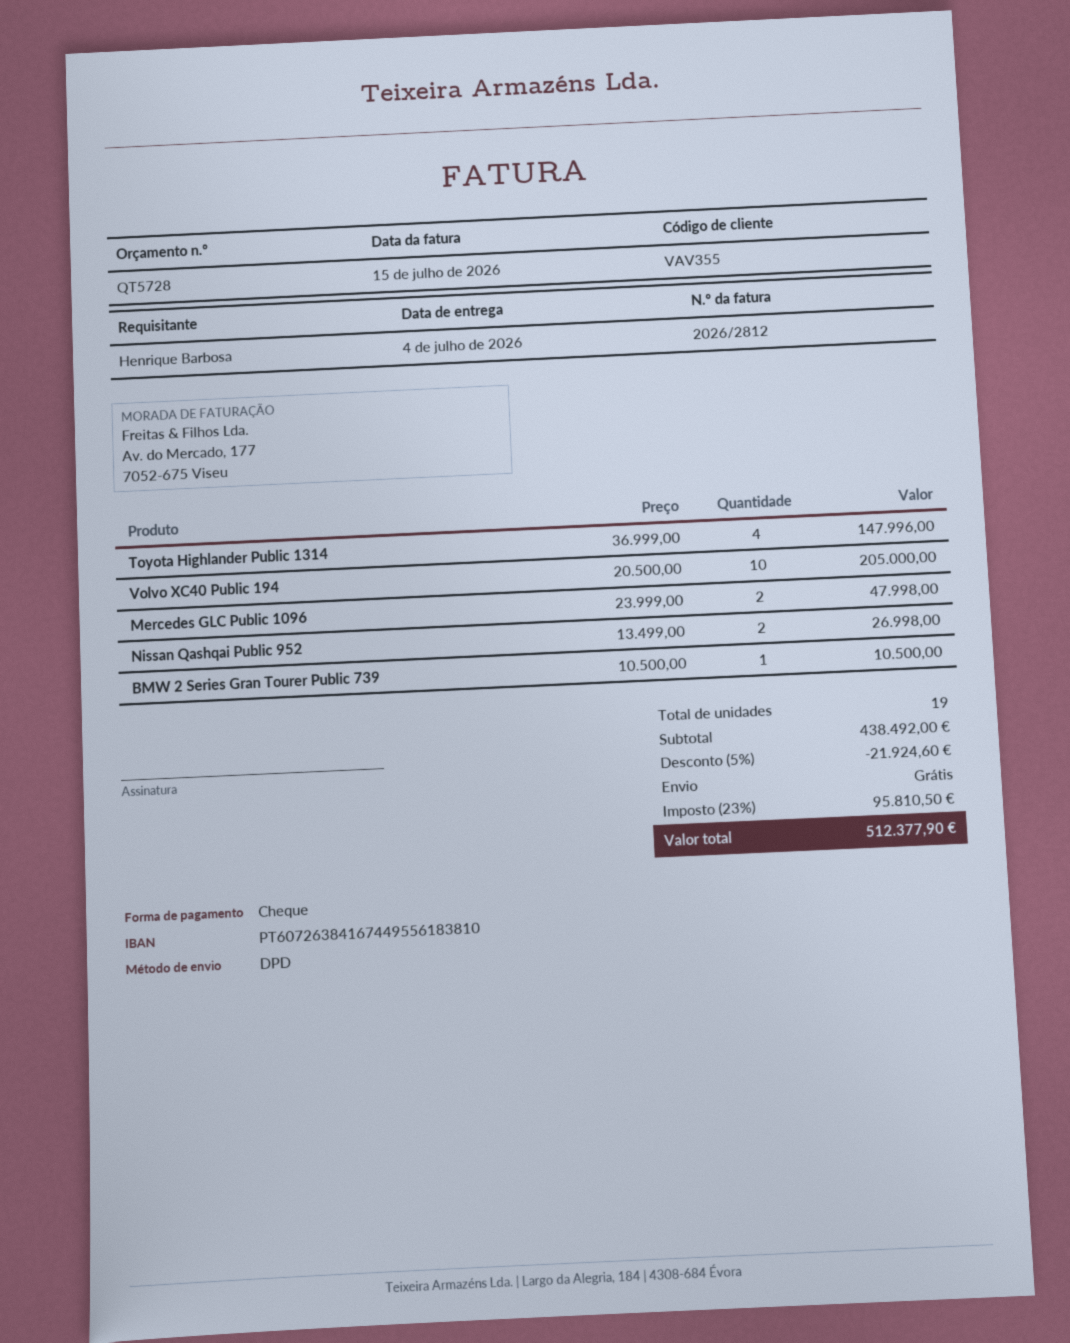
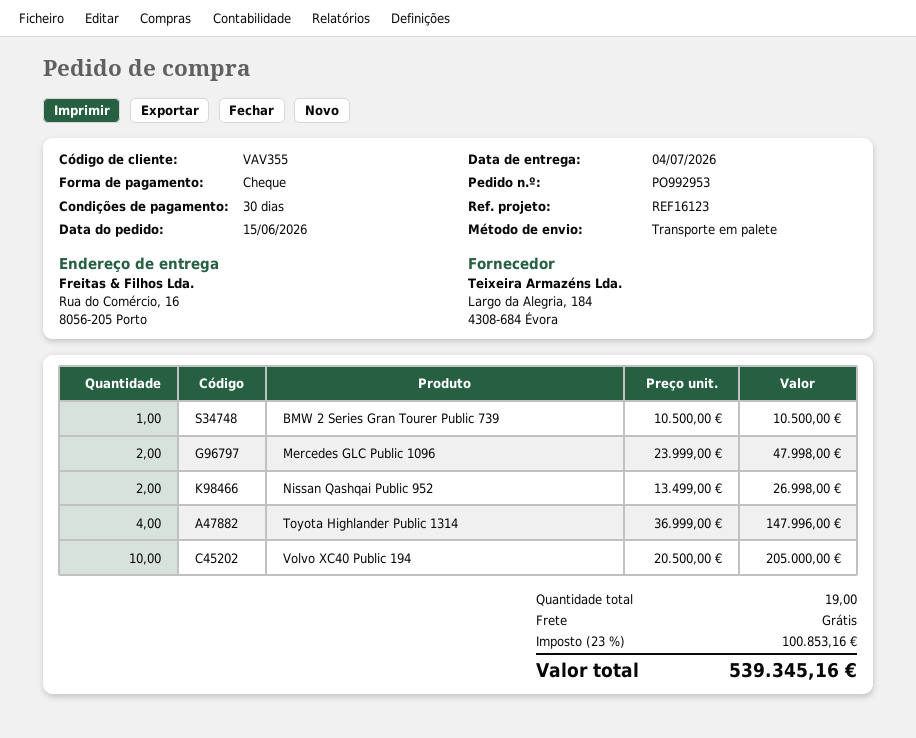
shipping method: DPD -> pallet freight
discount: 5% = 21924.60 -> none
tax: 23% = 95810.50 -> 23% = 100853.16
total: 512377.90 -> 539345.16

